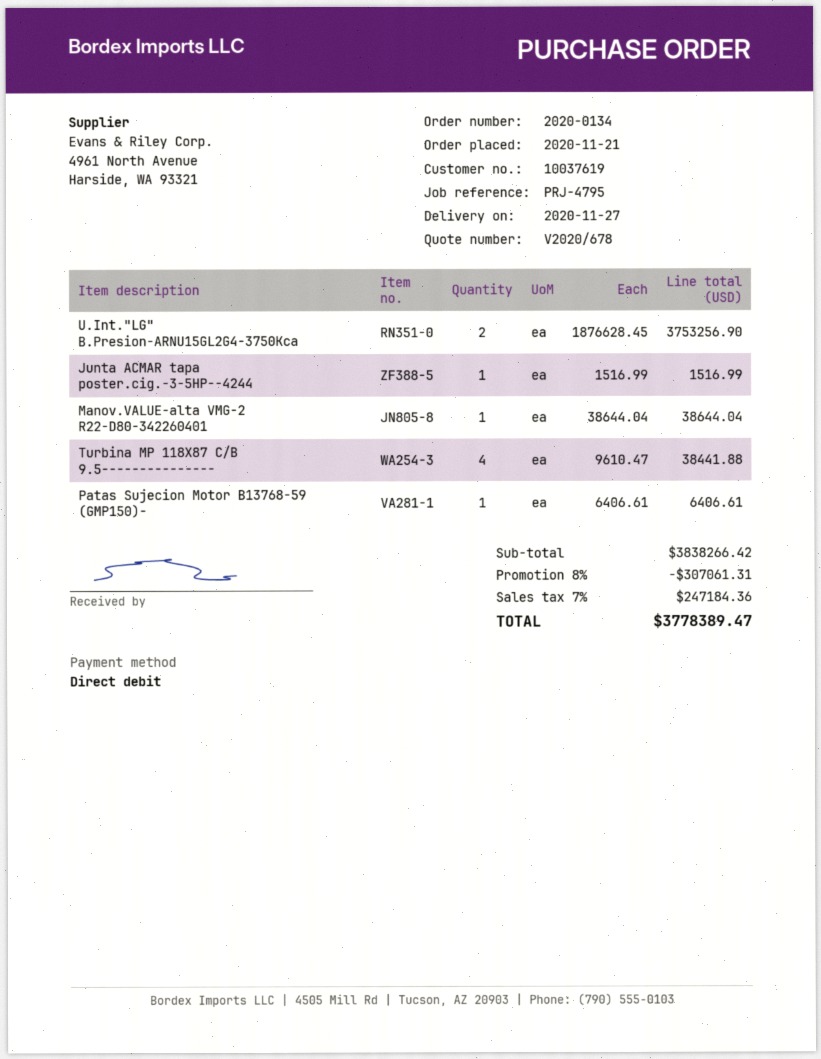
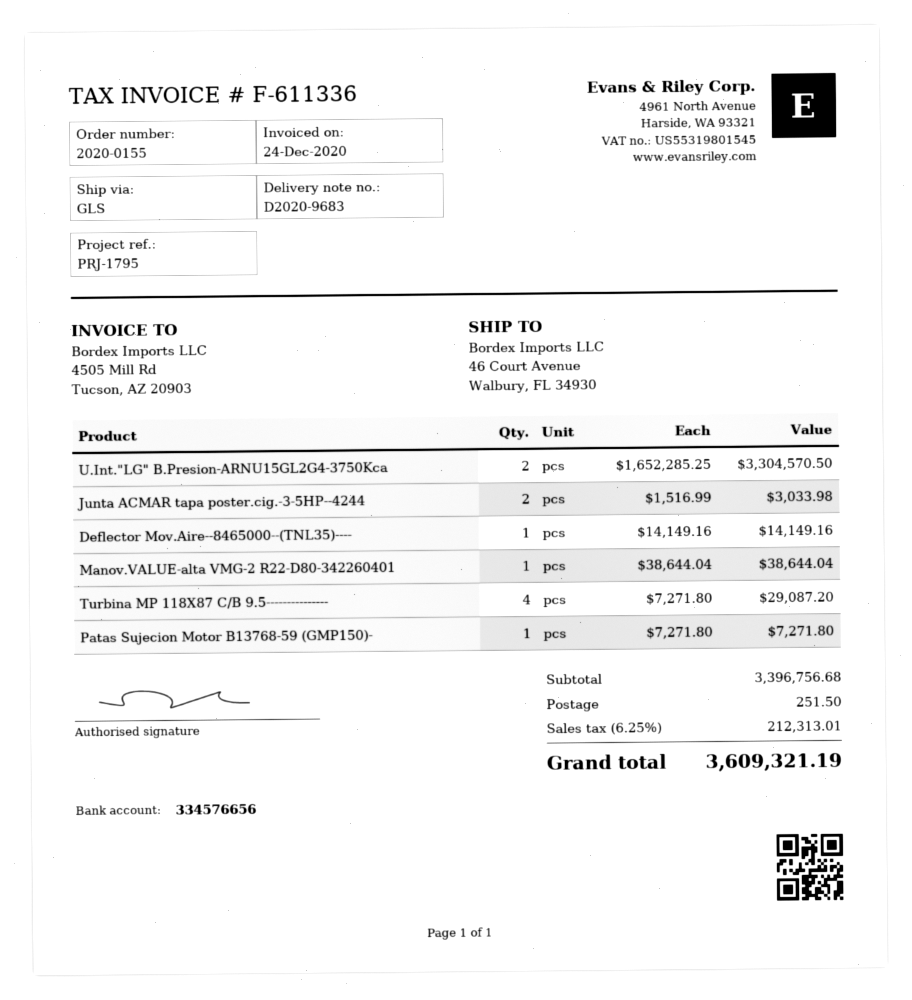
order number: 2020-0134 -> 2020-0155
reference: PRJ-4795 -> PRJ-1795
U.Int."LG" B.Presion-ARNU15GL2G4-3750Kca: 2 x 1876628.45 = 3753256.90 -> 2 x 1652285.25 = 3304570.50
Junta ACMAR tapa poster.cig.-3-5HP--4244: 1 x 1516.99 = 1516.99 -> 2 x 1516.99 = 3033.98
Turbina MP 118X87 C/B 9.5---------------: 4 x 9610.47 = 38441.88 -> 4 x 7271.80 = 29087.20
Patas Sujecion Motor B13768-59 (GMP150)-: 1 x 6406.61 = 6406.61 -> 1 x 7271.80 = 7271.80
Deflector Mov.Aire--8465000--(TNL35)----: none -> 1 x 14149.16 = 14149.16
subtotal: 3838266.42 -> 3396756.68
discount: 8% = 307061.31 -> none
shipping: none -> 251.50
tax: 7% = 247184.36 -> 6.25% = 212313.01
total: 3778389.47 -> 3609321.19

